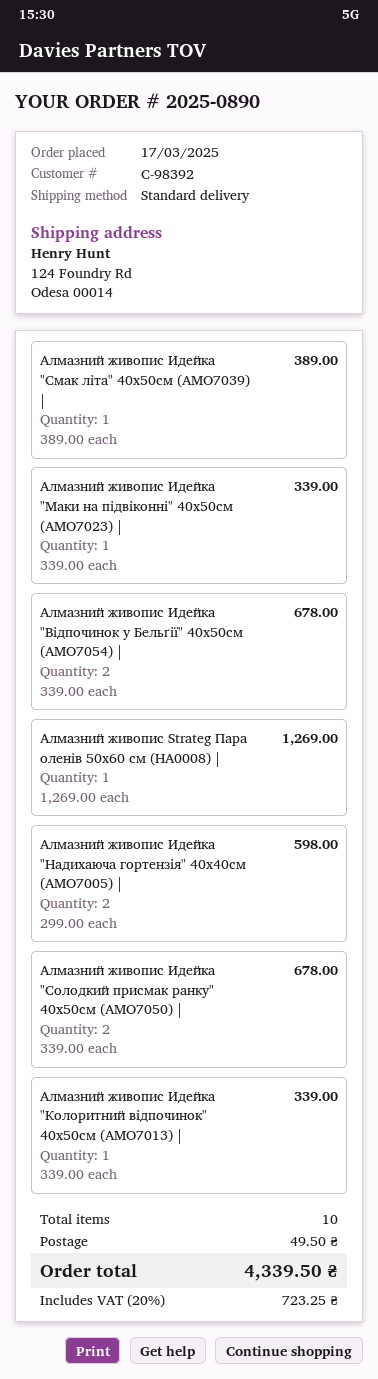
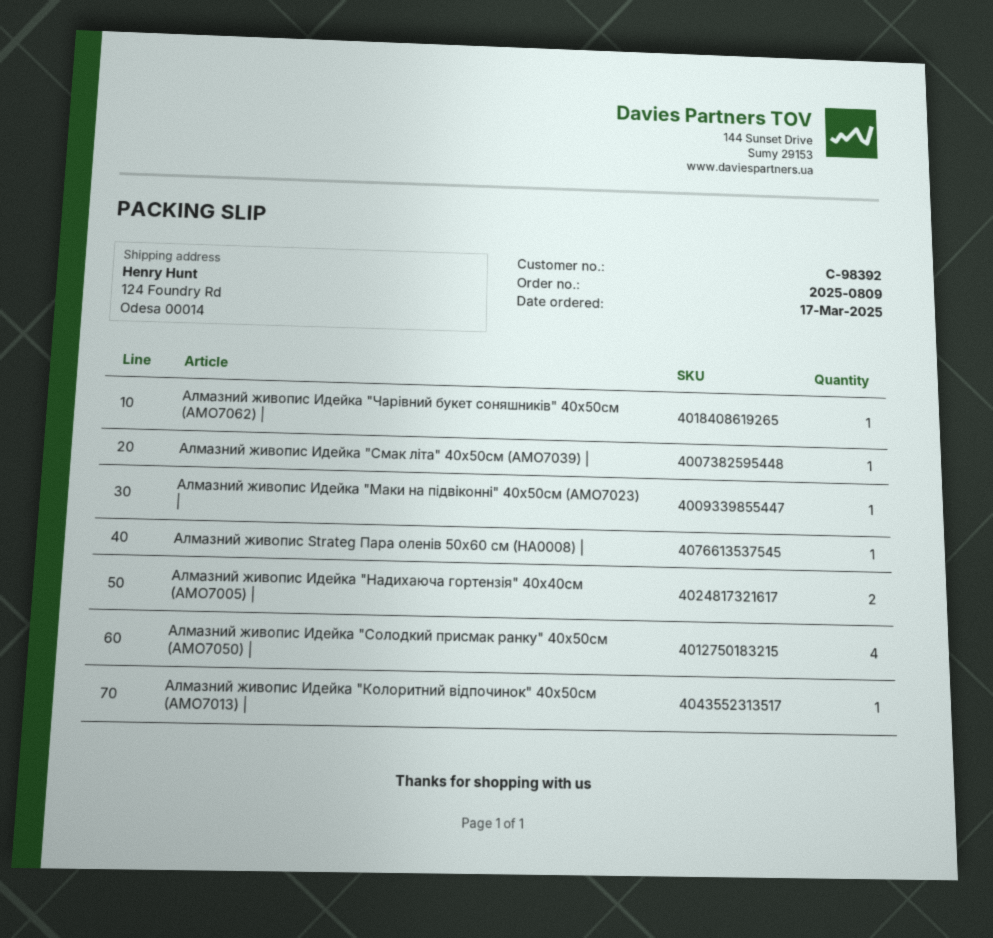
order number: 2025-0890 -> 2025-0809
Алмазний живопис Идейка "Відпочинок у Бельґії" 40х50см (AMO7054) |: 2 -> none
Алмазний живопис Идейка "Солодкий присмак ранку" 40х50см (AMO7050) |: 2 -> 4
Алмазний живопис Идейка "Чарівний букет соняшників" 40х50см (AMO7062) |: none -> 1

